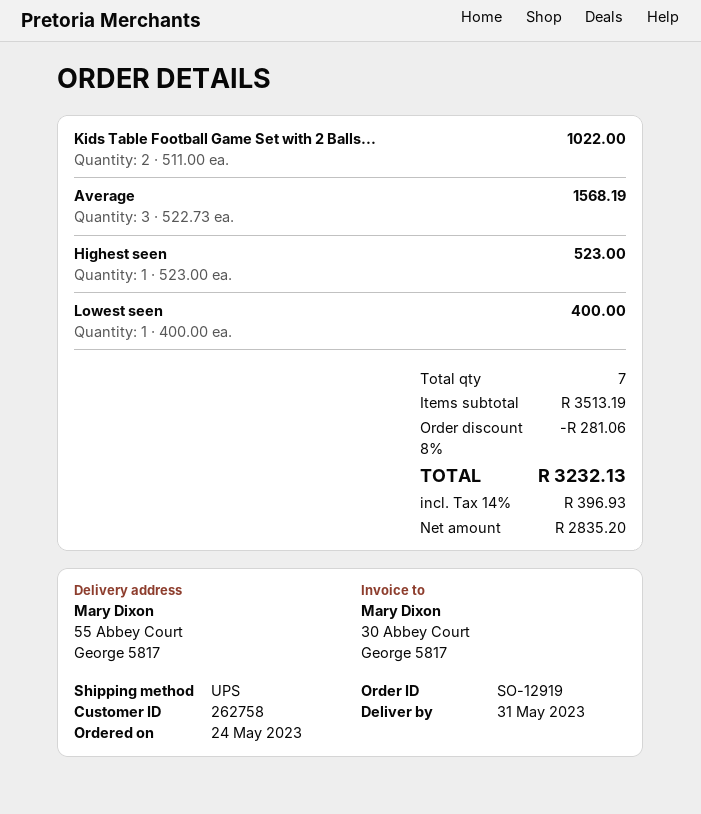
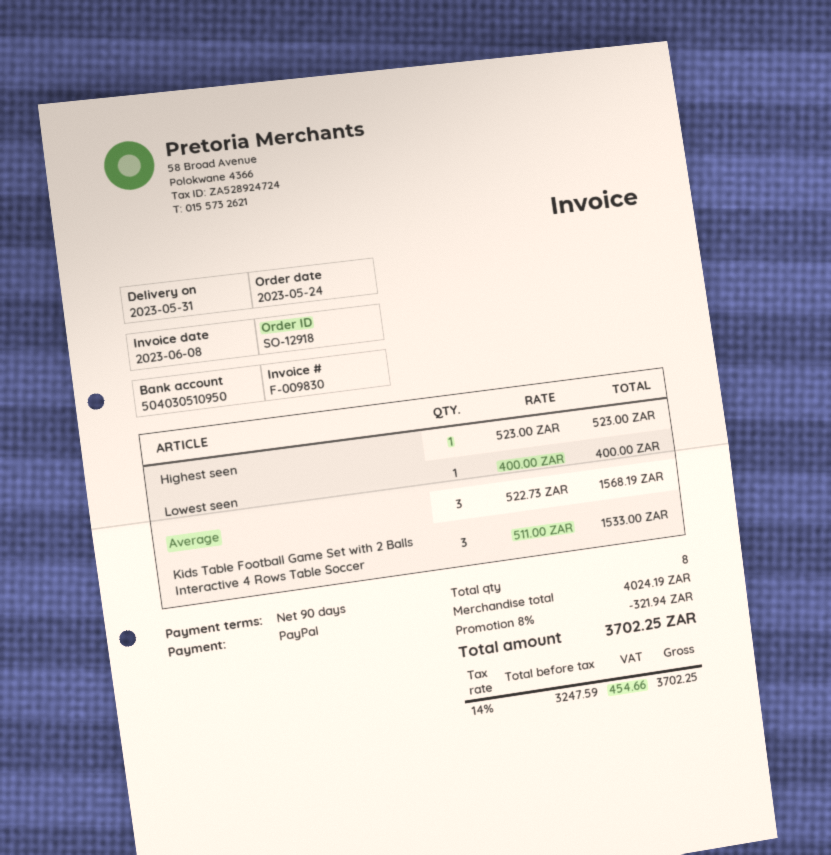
order number: SO-12919 -> SO-12918
Kids Table Football Game Set with 2 Balls...: 2 x 511.00 = 1022.00 -> 3 x 511.00 = 1533.00
total quantity: 7 -> 8
subtotal: 3513.19 -> 4024.19
discount: 8% = 281.06 -> 8% = 321.94
net: 2835.20 -> 3247.59
tax: 14% = 396.93 -> 14% = 454.66
total: 3232.13 -> 3702.25

